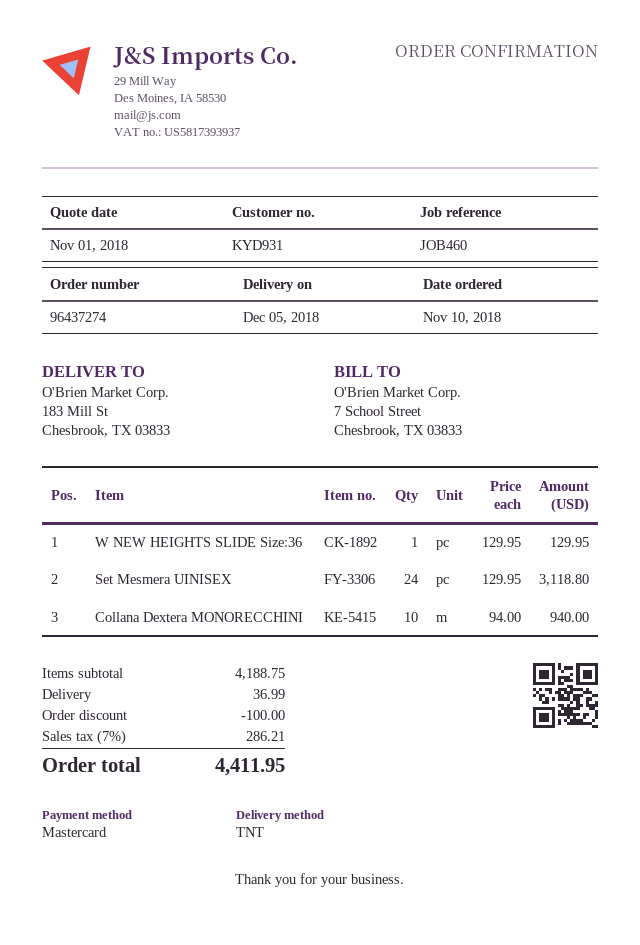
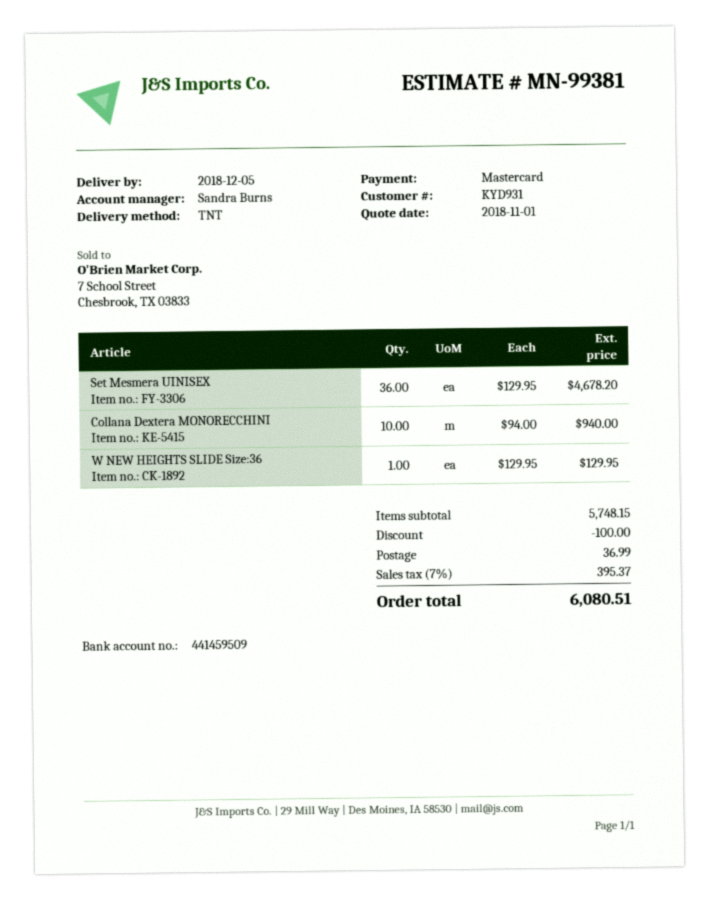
Set Mesmera UINISEX: 24 x 129.95 = 3118.80 -> 36 x 129.95 = 4678.20
subtotal: 4188.75 -> 5748.15
tax: 7% = 286.21 -> 7% = 395.37
total: 4411.95 -> 6080.51

